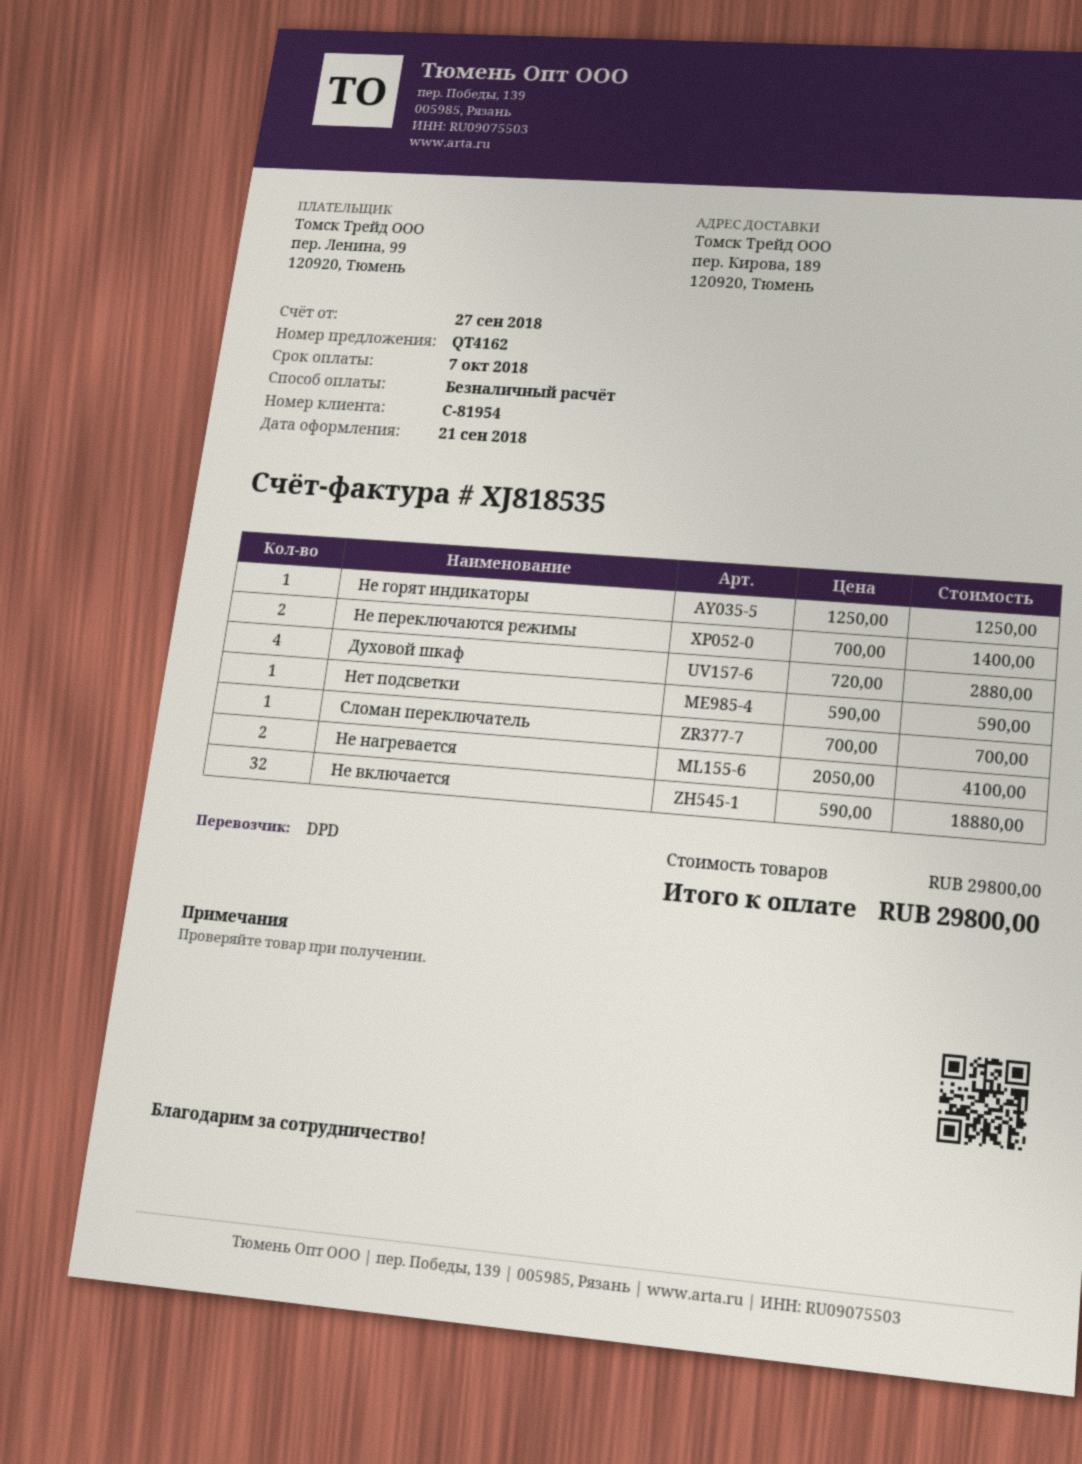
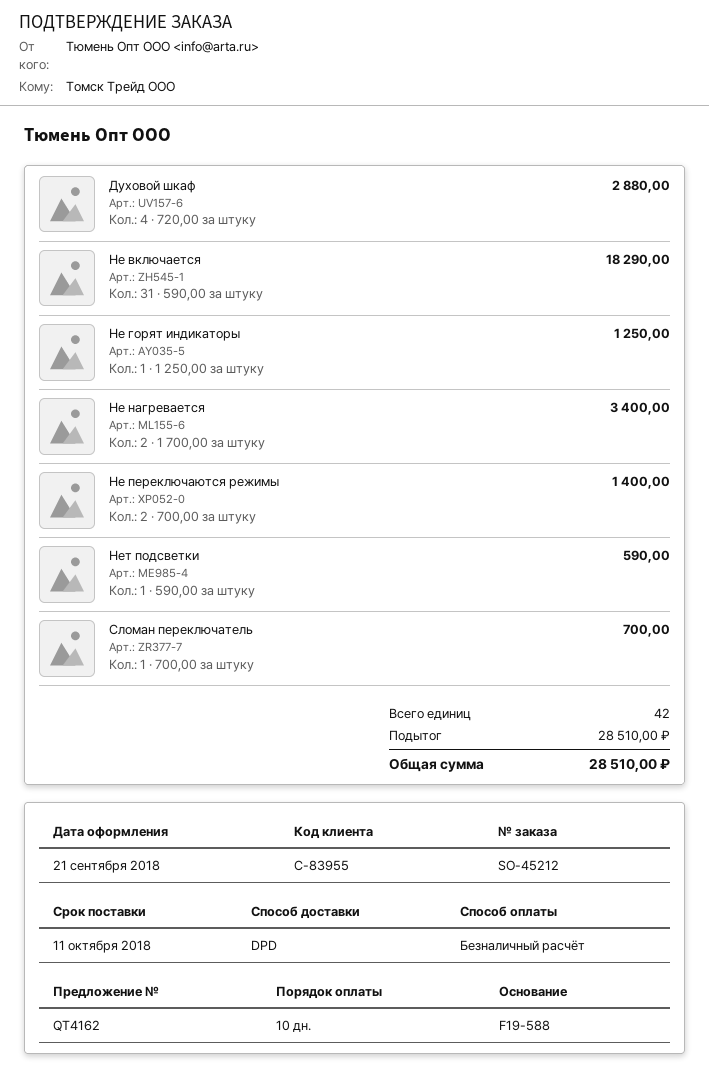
customer number: C-81954 -> C-83955
Не нагревается: 2 x 2050.00 = 4100.00 -> 2 x 1700.00 = 3400.00
Не включается: 32 x 590.00 = 18880.00 -> 31 x 590.00 = 18290.00
subtotal: 29800.00 -> 28510.00
total: 29800.00 -> 28510.00

